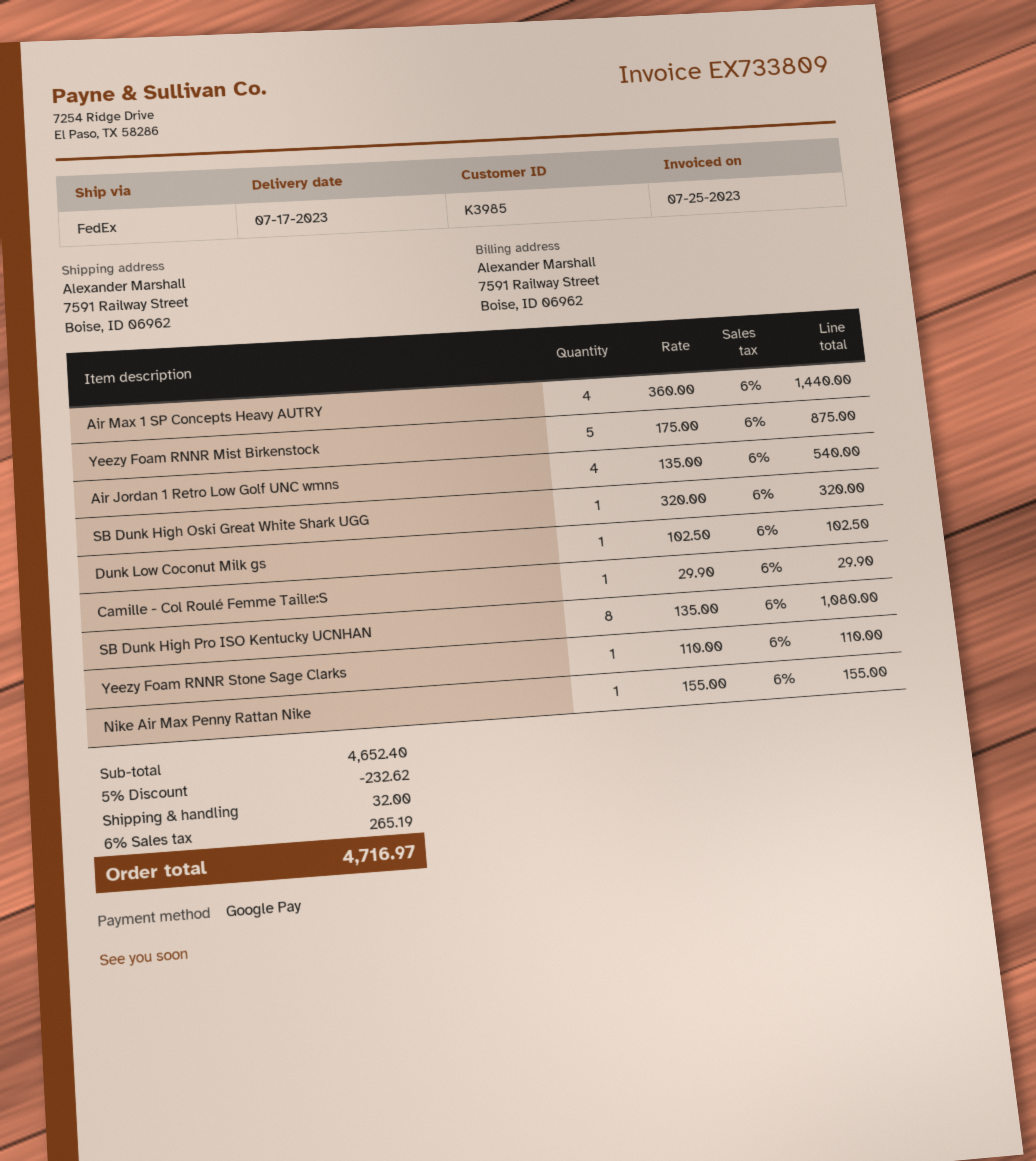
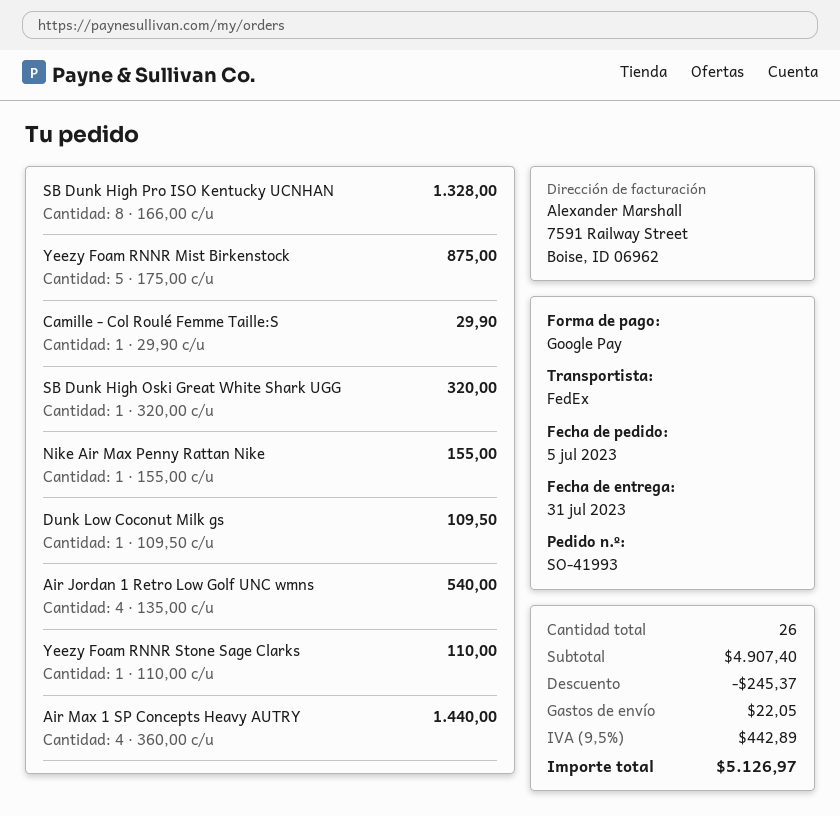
delivery date: 2023-07-17 -> 2023-07-31
Dunk Low Coconut Milk gs: 1 x 102.50 = 102.50 -> 1 x 109.50 = 109.50
SB Dunk High Pro ISO Kentucky UCNHAN: 8 x 135.00 = 1080.00 -> 8 x 166.00 = 1328.00
subtotal: 4652.40 -> 4907.40
discount: 232.62 -> 245.37
shipping: 32.00 -> 22.05
tax: 6% = 265.19 -> 9.5% = 442.89
total: 4716.97 -> 5126.97

